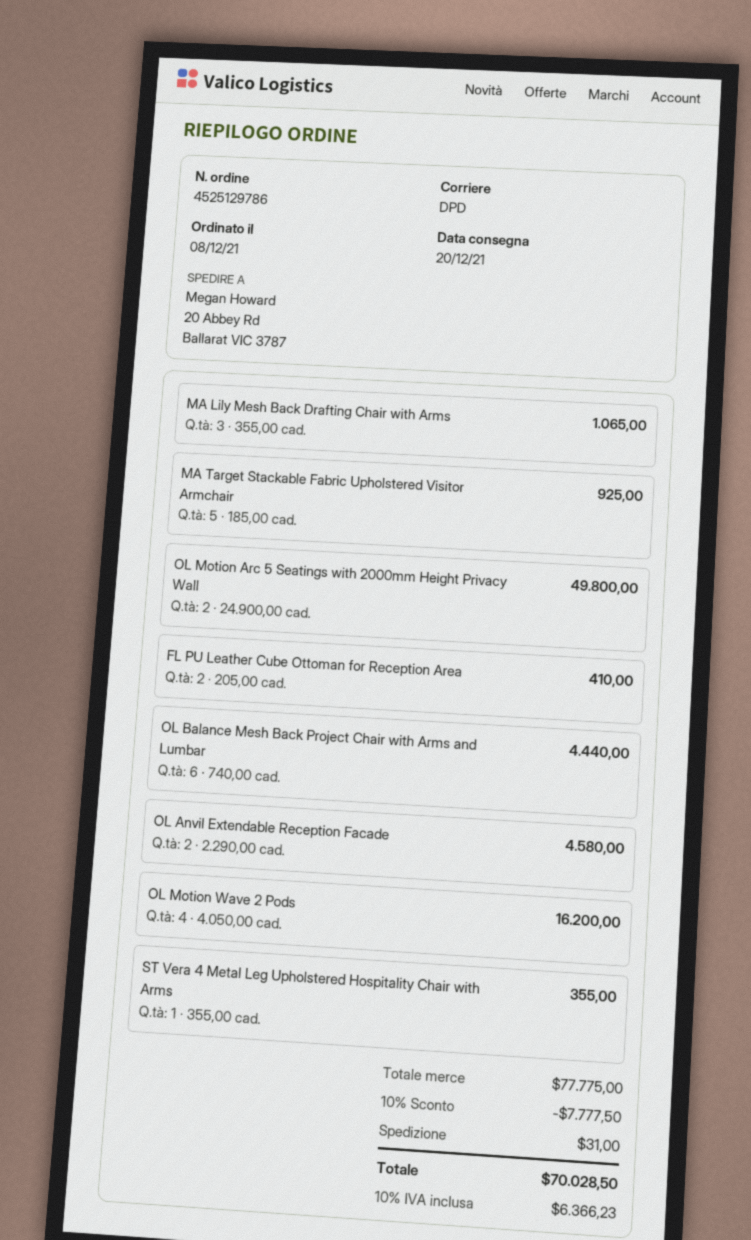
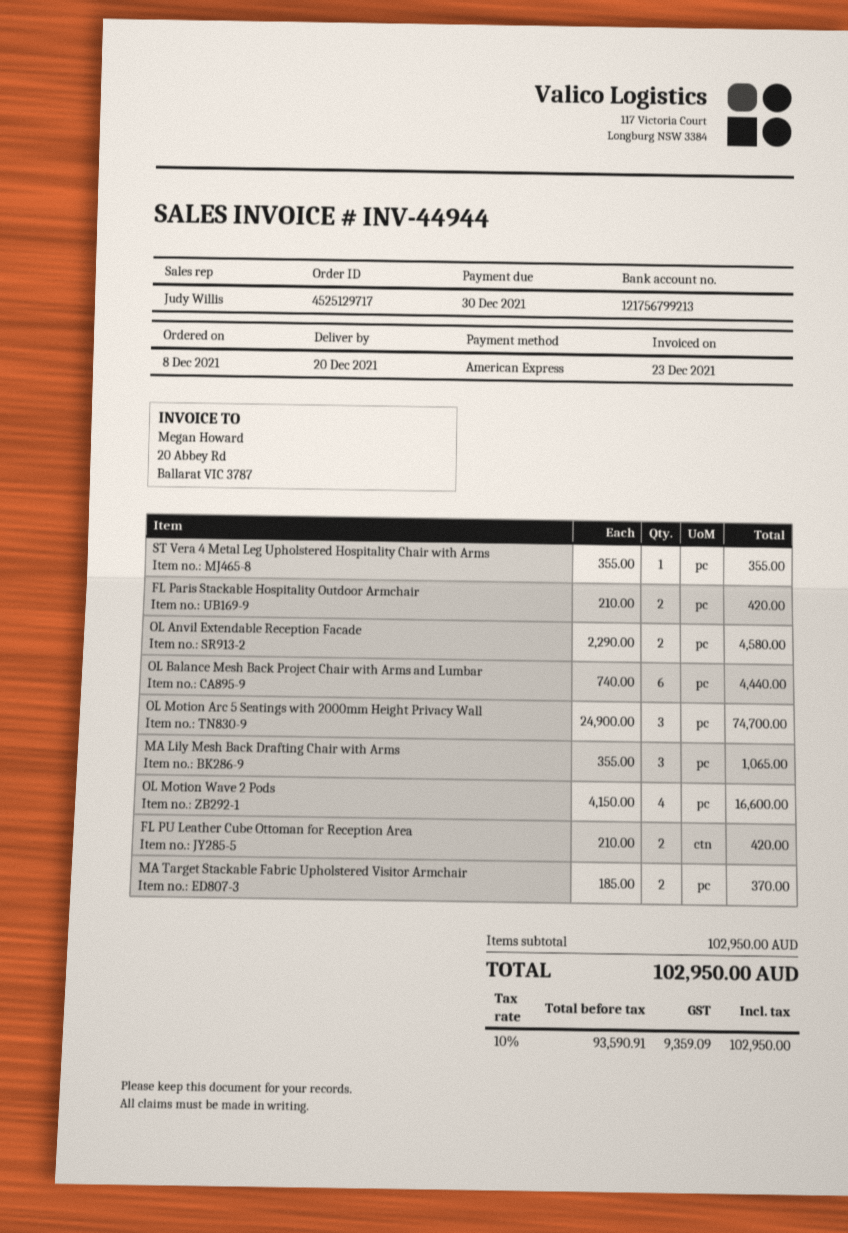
order number: 4525129786 -> 4525129717
MA Target Stackable Fabric Upholstered Visitor Armchair: 5 x 185.00 = 925.00 -> 2 x 185.00 = 370.00
OL Motion Arc 5 Seatings with 2000mm Height Privacy Wall: 2 x 24900.00 = 49800.00 -> 3 x 24900.00 = 74700.00
FL PU Leather Cube Ottoman for Reception Area: 2 x 205.00 = 410.00 -> 2 x 210.00 = 420.00
OL Motion Wave 2 Pods: 4 x 4050.00 = 16200.00 -> 4 x 4150.00 = 16600.00
FL Paris Stackable Hospitality Outdoor Armchair: none -> 2 x 210.00 = 420.00
subtotal: 77775.00 -> 102950.00
discount: 10% = 7777.50 -> none
shipping: 31.00 -> none
tax: 10% = 6366.23 -> 10% = 9359.09
total: 70028.50 -> 102950.00

